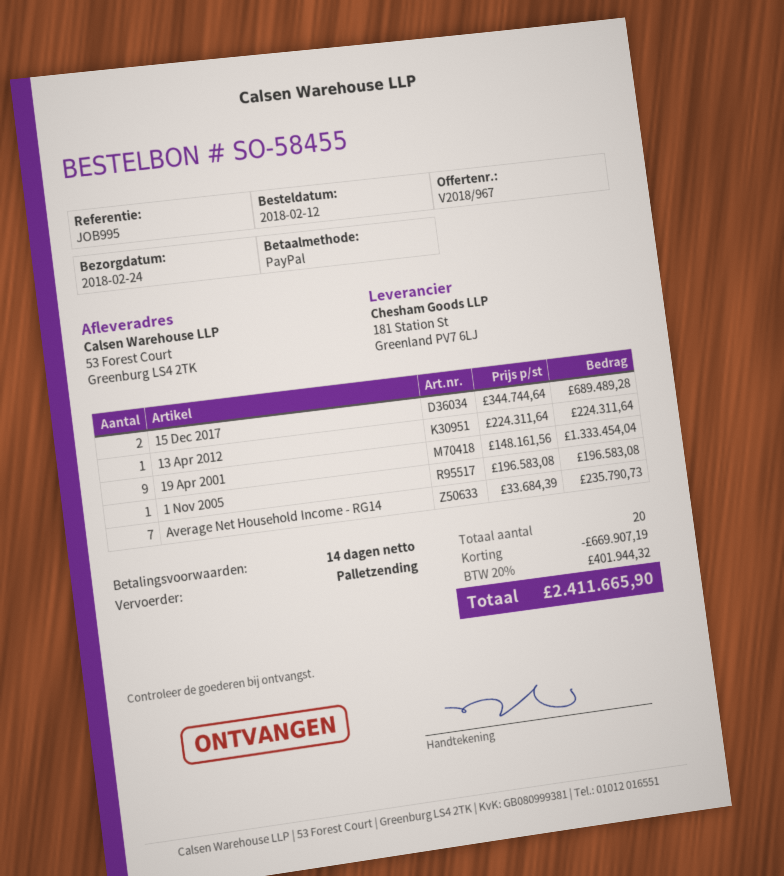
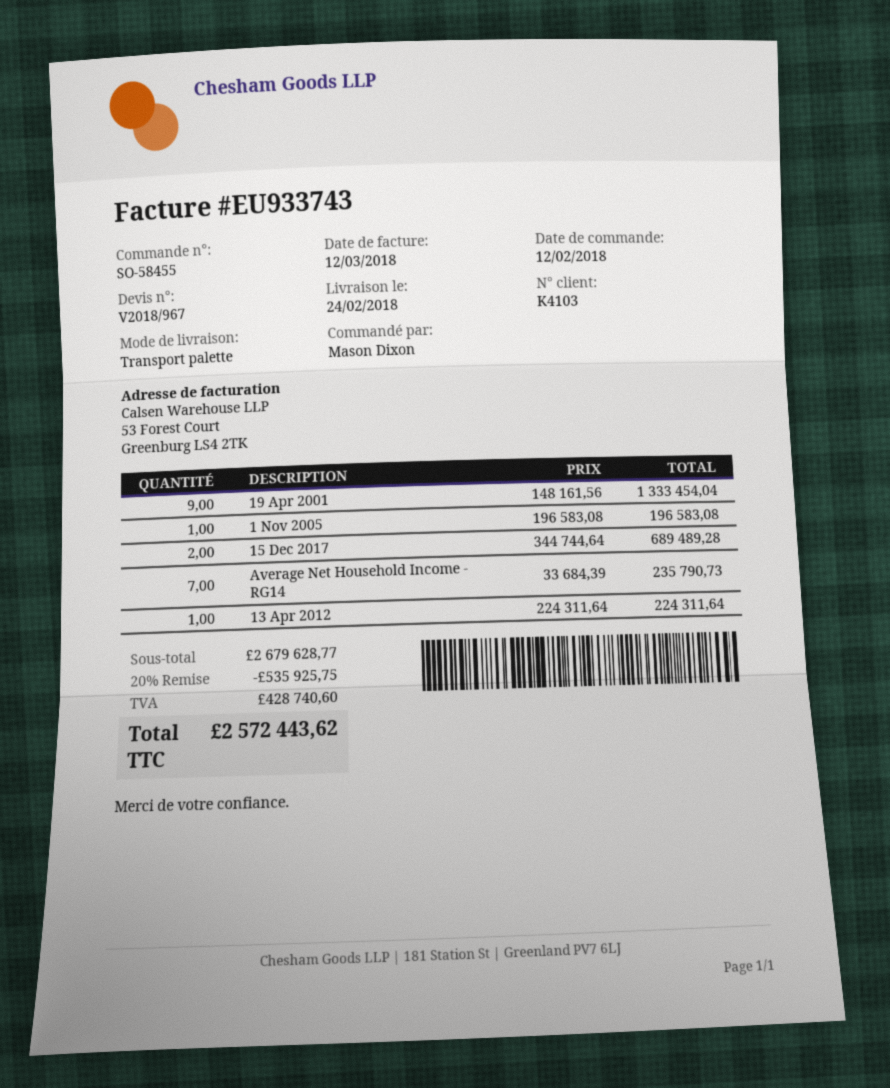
discount: 669907.19 -> 535925.75
tax: 401944.32 -> 428740.60
total: 2411665.90 -> 2572443.62

